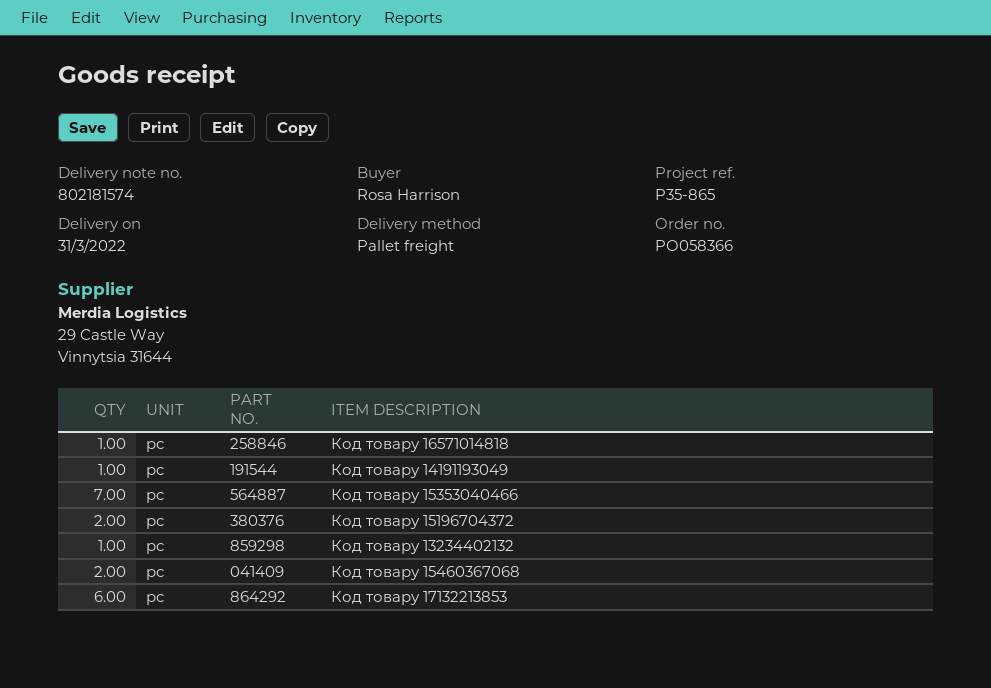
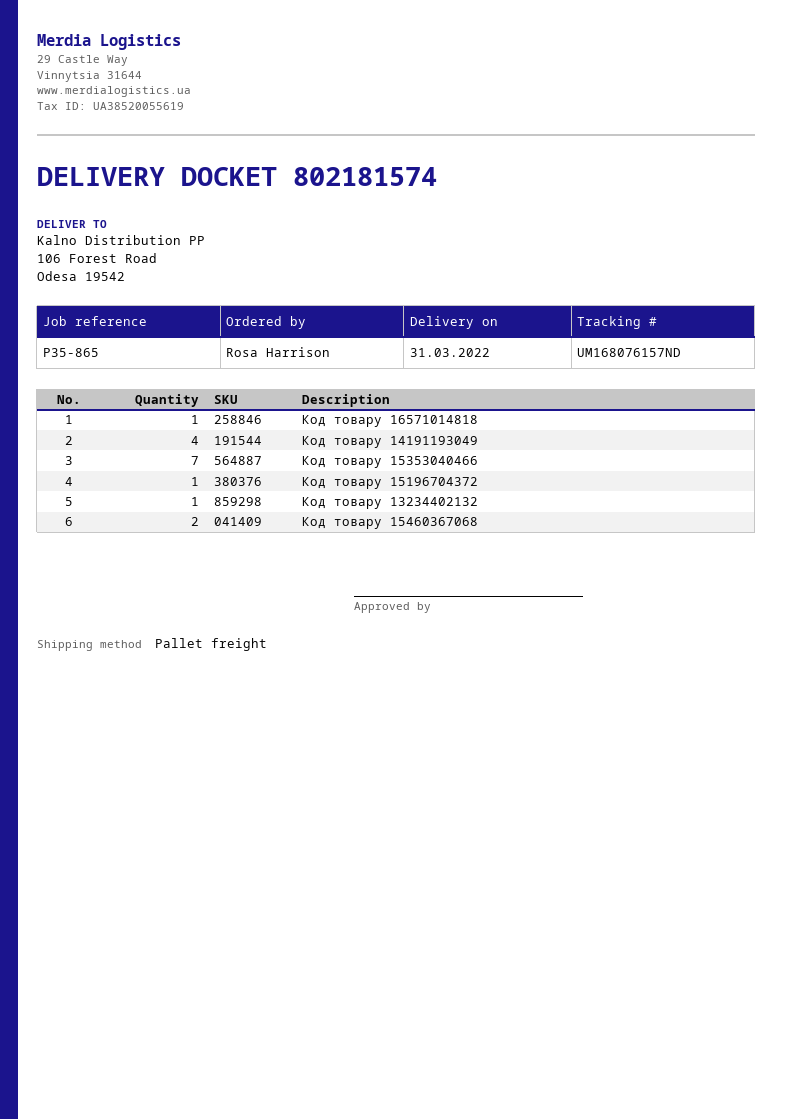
Код товару 14191193049: 1 -> 4
Код товару 15196704372: 2 -> 1
Код товару 17132213853: 6 -> none

